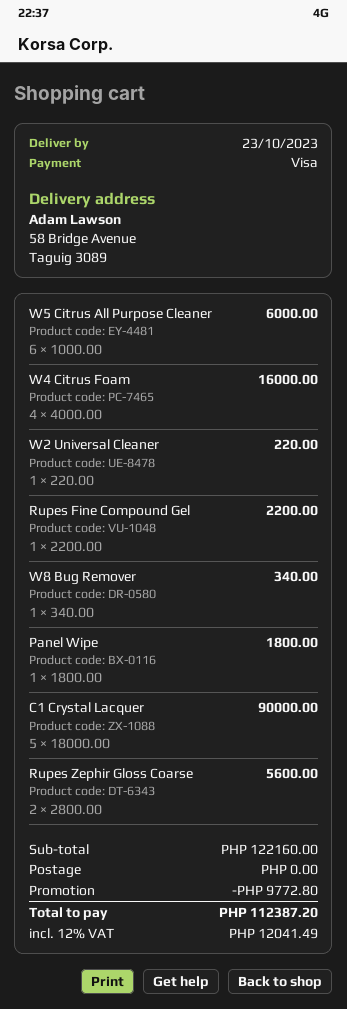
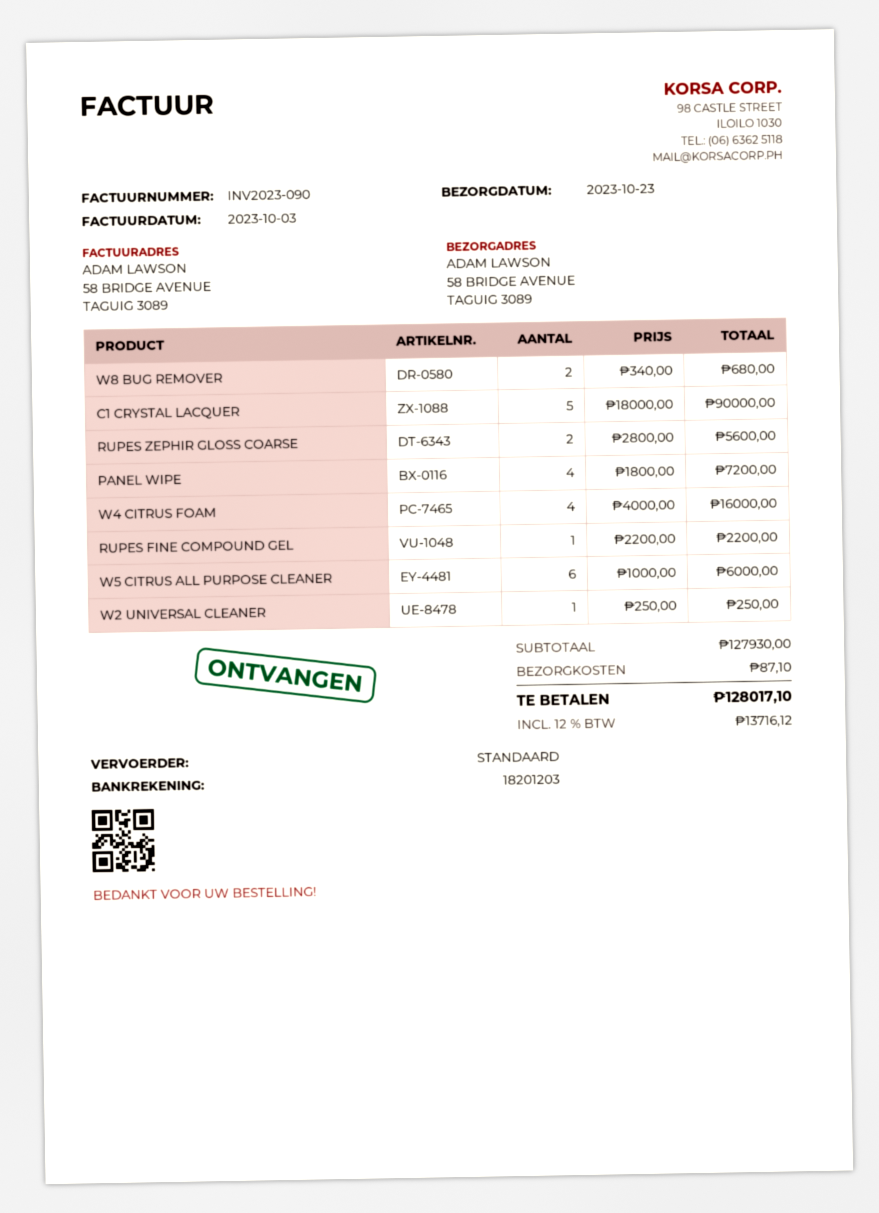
W2 Universal Cleaner: 1 x 220.00 = 220.00 -> 1 x 250.00 = 250.00
W8 Bug Remover: 1 x 340.00 = 340.00 -> 2 x 340.00 = 680.00
Panel Wipe: 1 x 1800.00 = 1800.00 -> 4 x 1800.00 = 7200.00
subtotal: 122160.00 -> 127930.00
discount: 9772.80 -> none
shipping: 0.00 -> 87.10
tax: 12% = 12041.49 -> 12% = 13716.12
total: 112387.20 -> 128017.10

